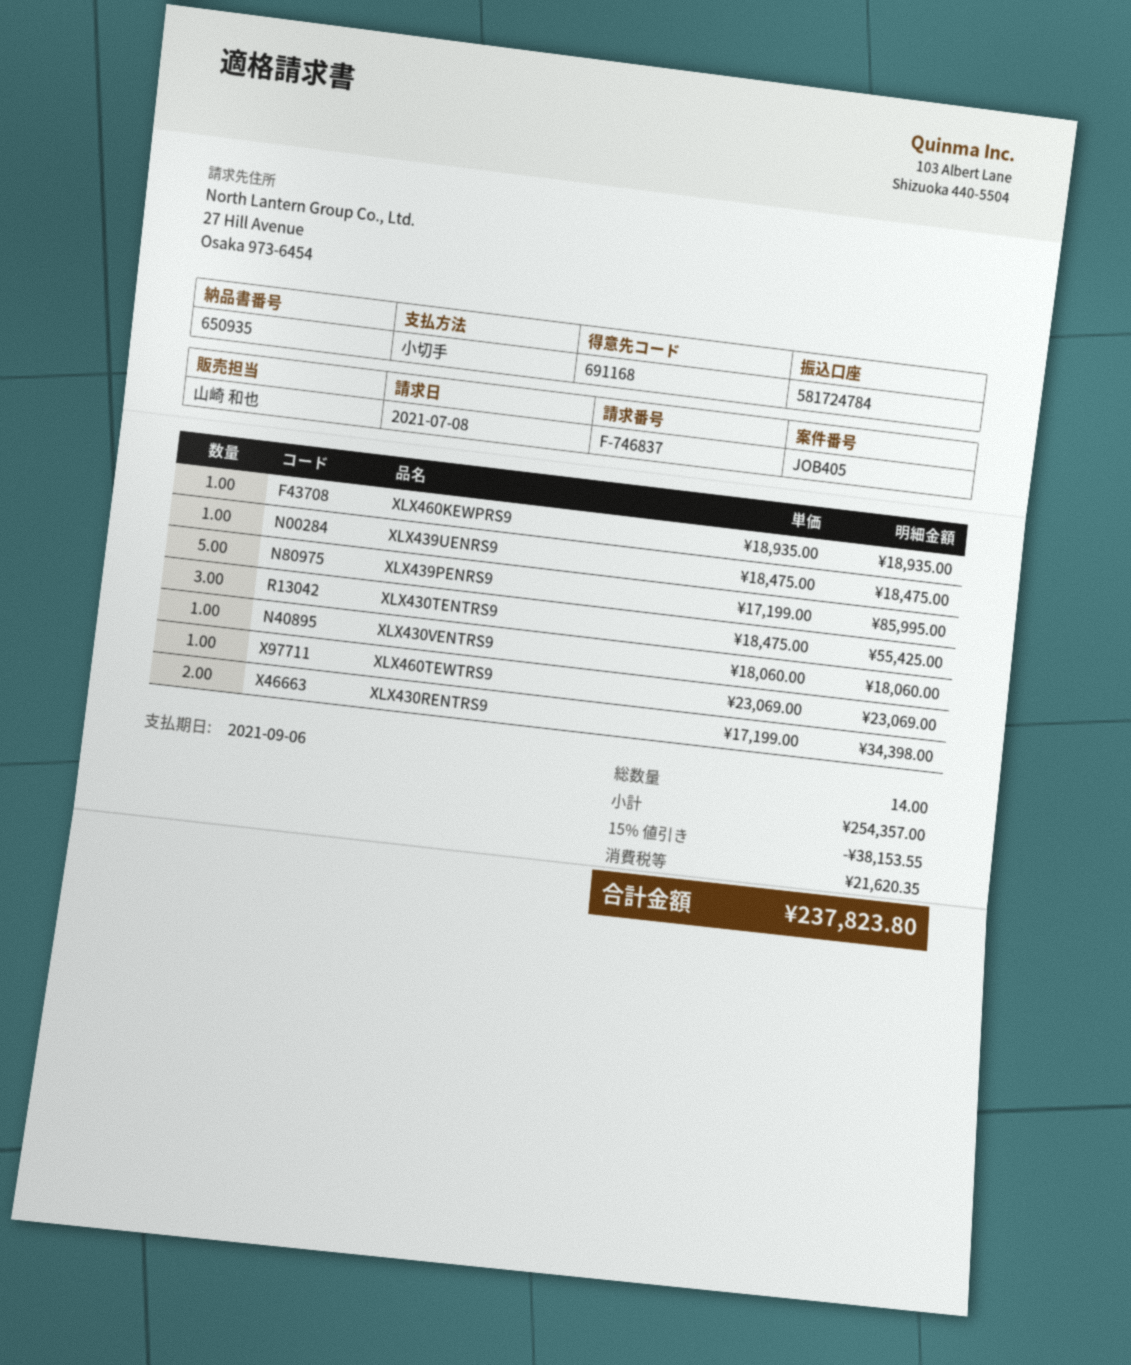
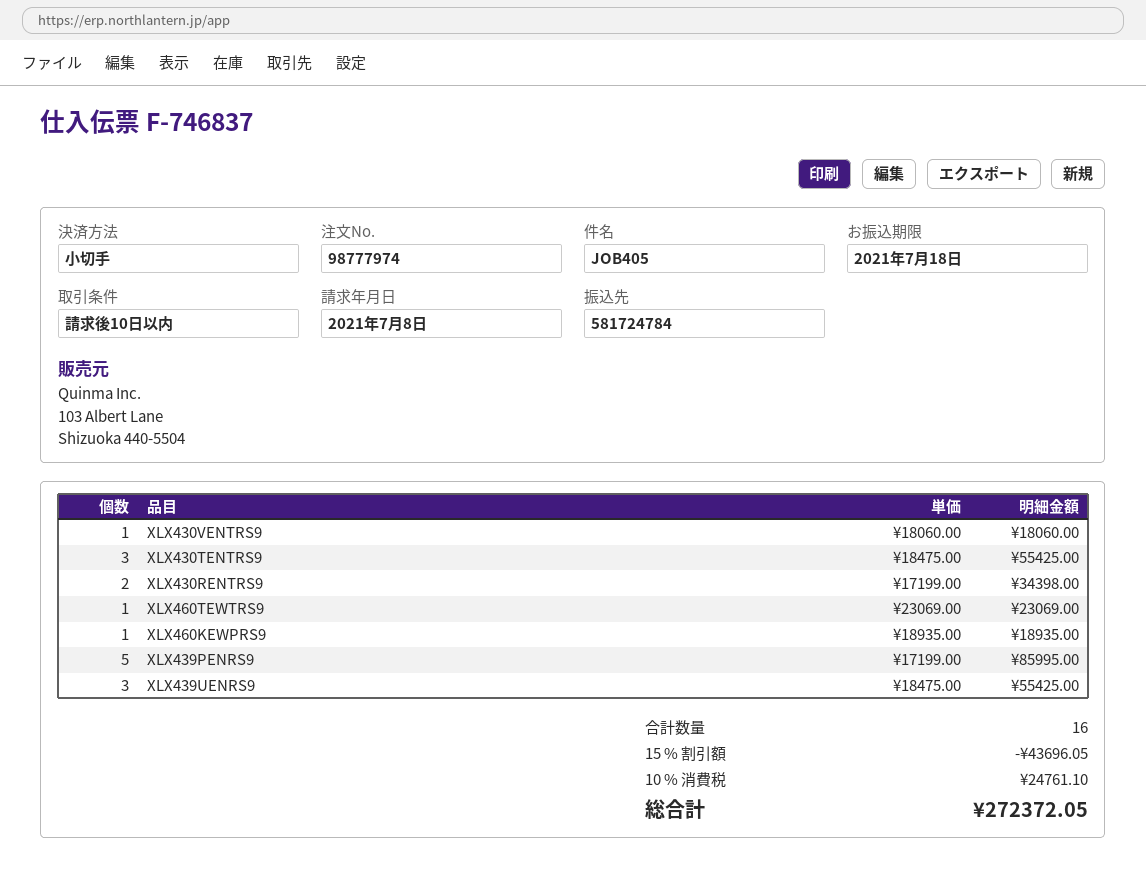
due date: 2021-09-06 -> 2021-07-18
XLX439UENRS9: 1 x 18475.00 = 18475.00 -> 3 x 18475.00 = 55425.00
total quantity: 14 -> 16
discount: 15% = 38153.55 -> 15% = 43696.05
tax: 21620.35 -> 24761.10
total: 237823.80 -> 272372.05

